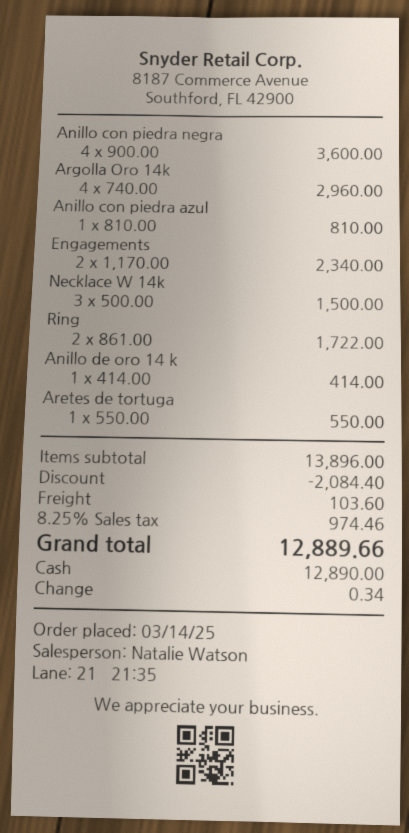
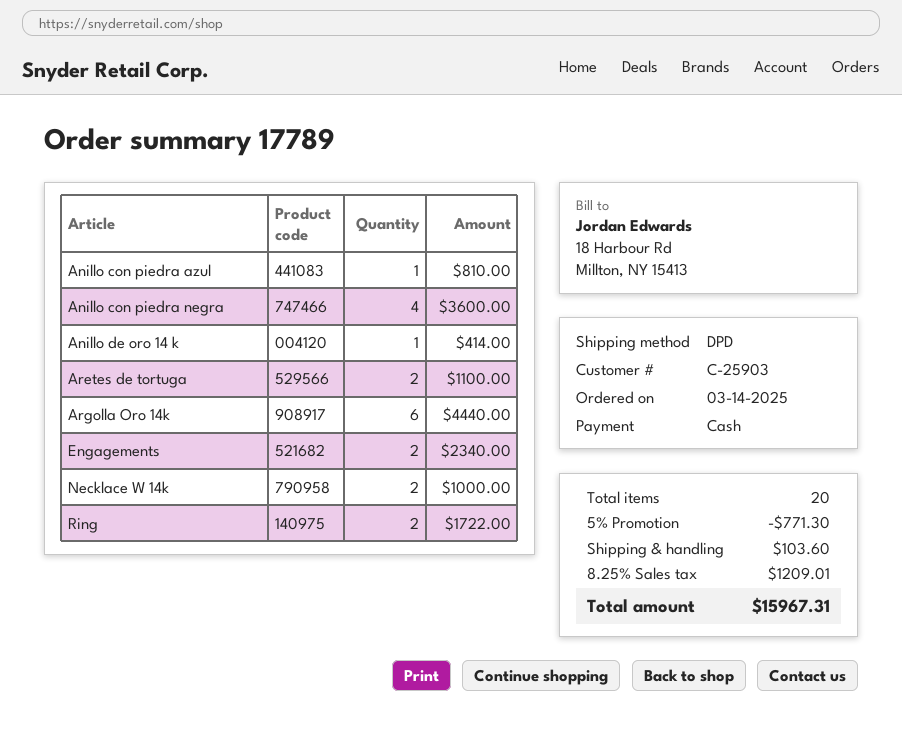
Argolla Oro 14k: 4 for 2960.00 -> 6 for 4440.00
Necklace W 14k: 3 for 1500.00 -> 2 for 1000.00
Aretes de tortuga: 1 for 550.00 -> 2 for 1100.00
discount: 2084.40 -> 771.30
tax: 8.25% = 974.46 -> 8.25% = 1209.01
total: 12889.66 -> 15967.31

